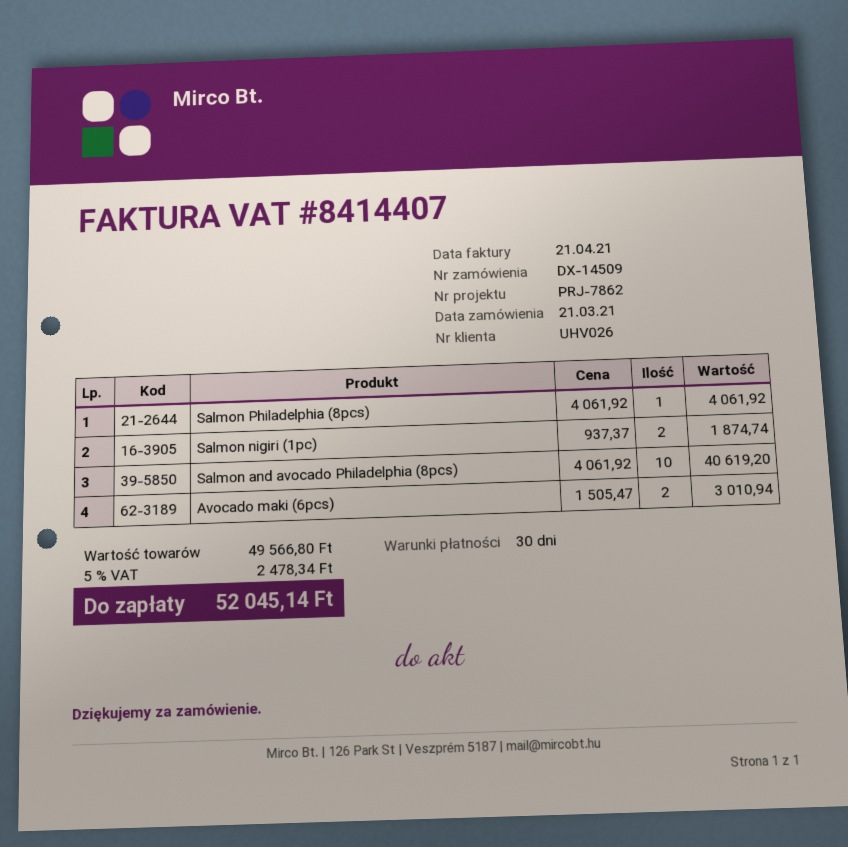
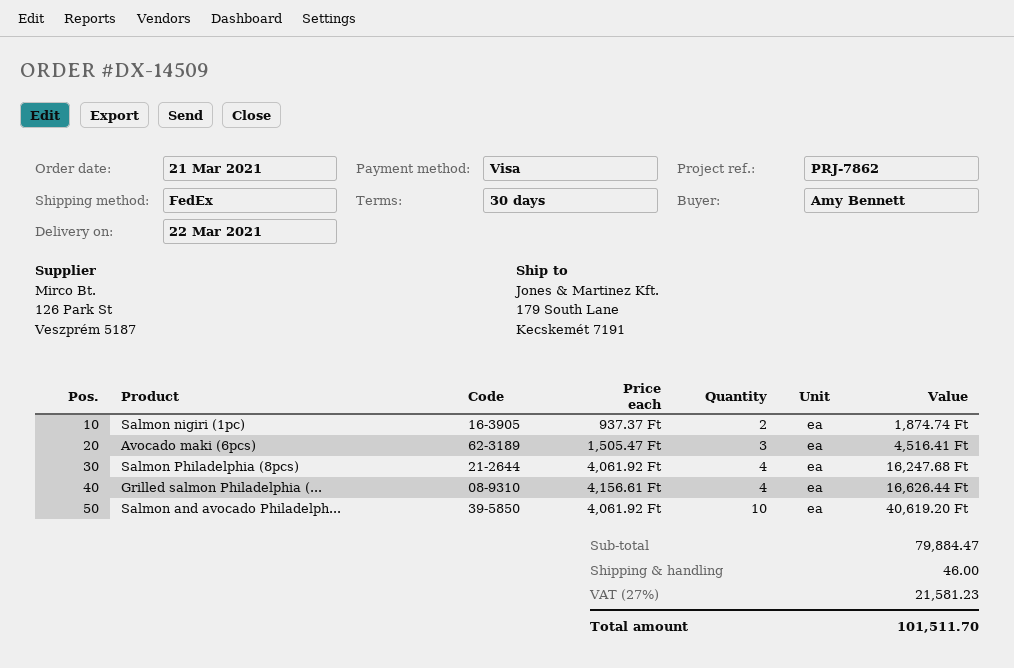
Salmon Philadelphia (8pcs): 1 x 4061.92 = 4061.92 -> 4 x 4061.92 = 16247.68
Avocado maki (6pcs): 2 x 1505.47 = 3010.94 -> 3 x 1505.47 = 4516.41
Grilled salmon Philadelphia (...: none -> 4 x 4156.61 = 16626.44
subtotal: 49566.80 -> 79884.47
shipping: none -> 46.00
tax: 5% = 2478.34 -> 27% = 21581.23
total: 52045.14 -> 101511.70

